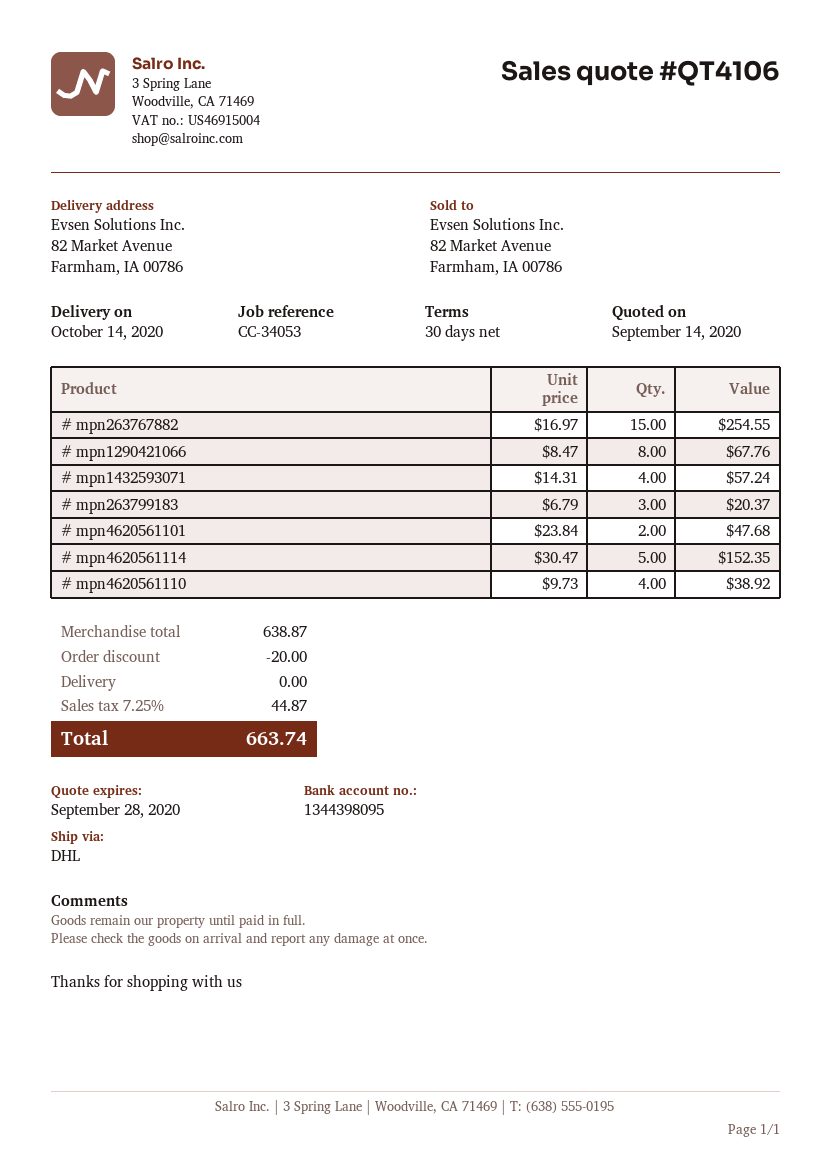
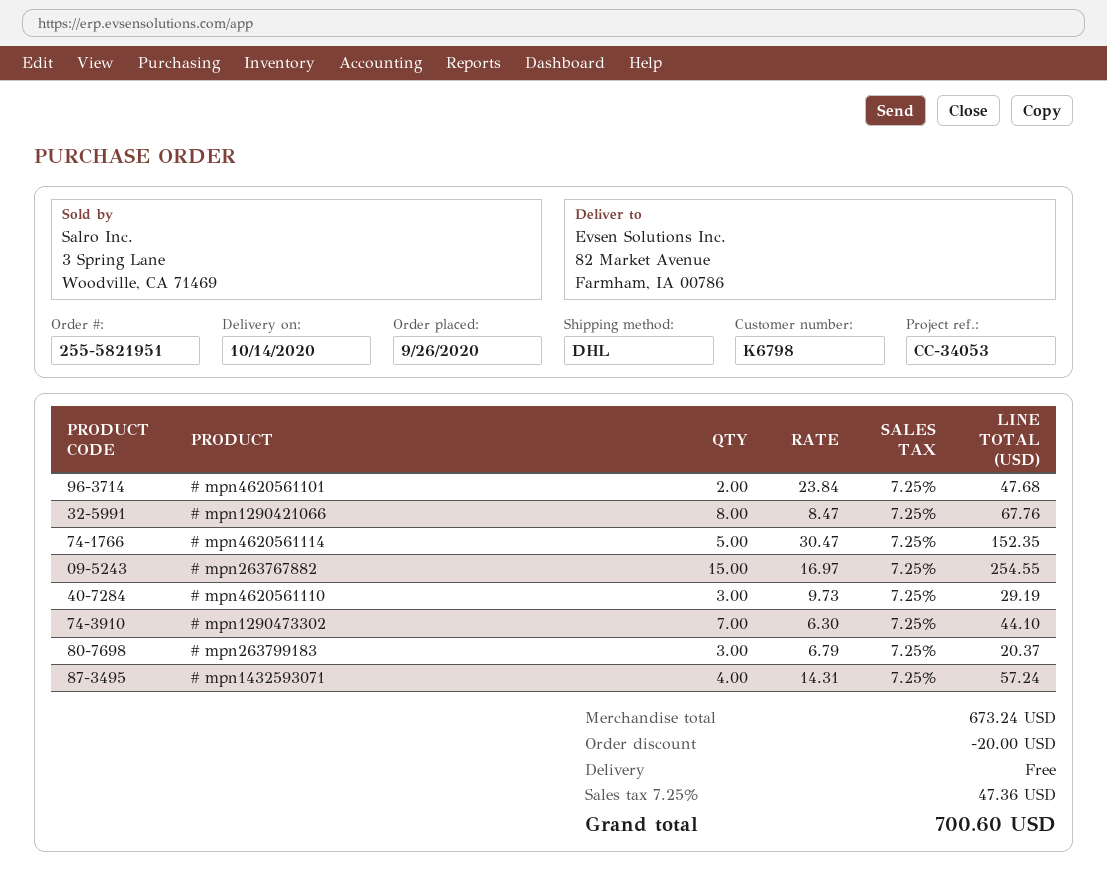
# mpn4620561110: 4 x 9.73 = 38.92 -> 3 x 9.73 = 29.19
# mpn1290473302: none -> 7 x 6.30 = 44.10
subtotal: 638.87 -> 673.24
tax: 7.25% = 44.87 -> 7.25% = 47.36
total: 663.74 -> 700.60

